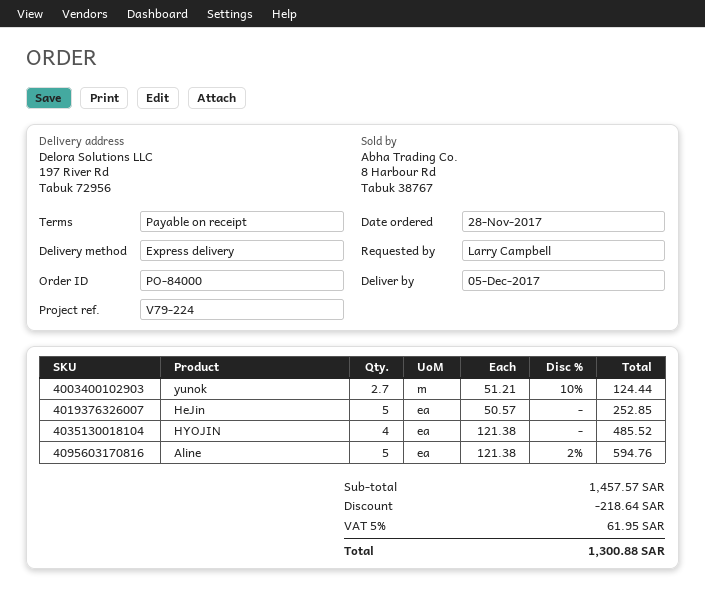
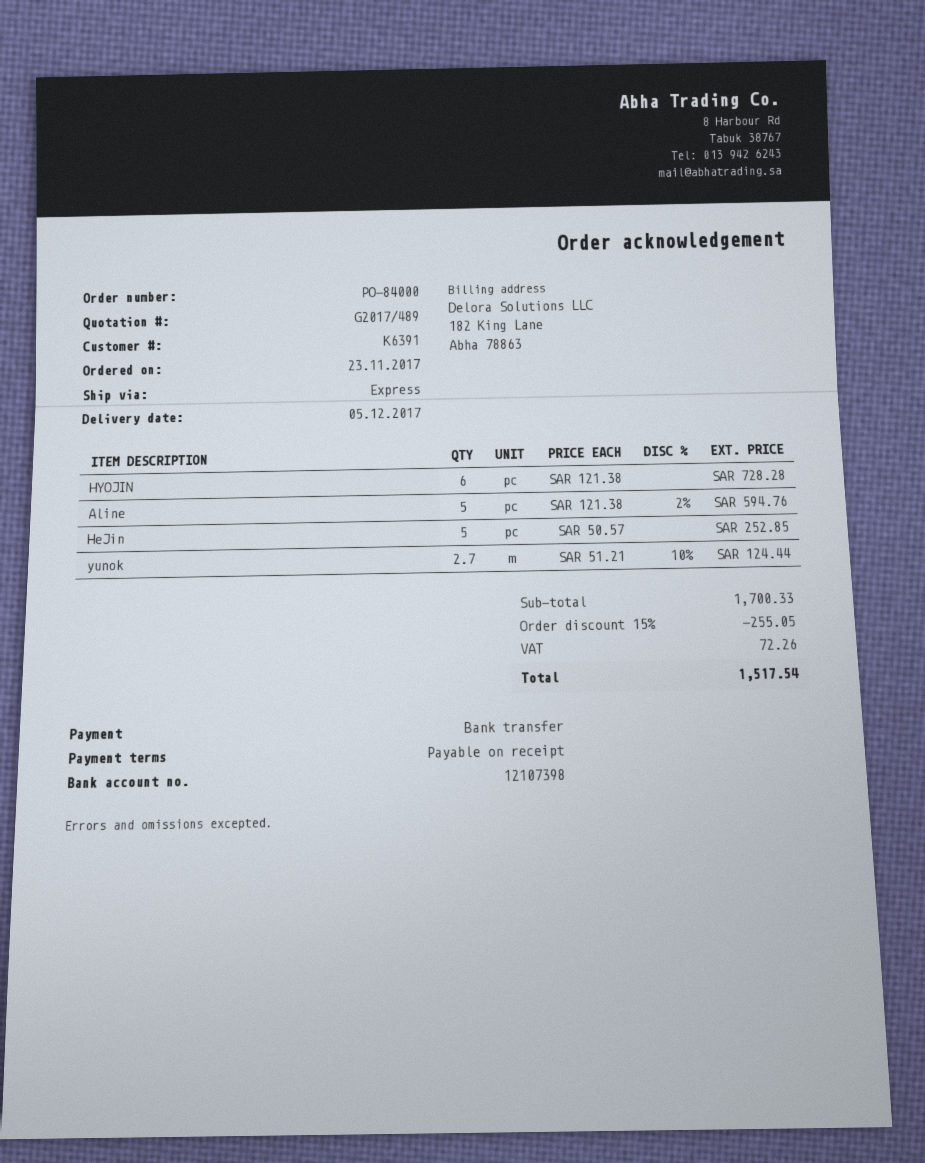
order date: 2017-11-28 -> 2017-11-23
HYOJIN: 4 x 121.38 = 485.52 -> 6 x 121.38 = 728.28
subtotal: 1457.57 -> 1700.33
discount: 218.64 -> 255.05
tax: 61.95 -> 72.26
total: 1300.88 -> 1517.54

